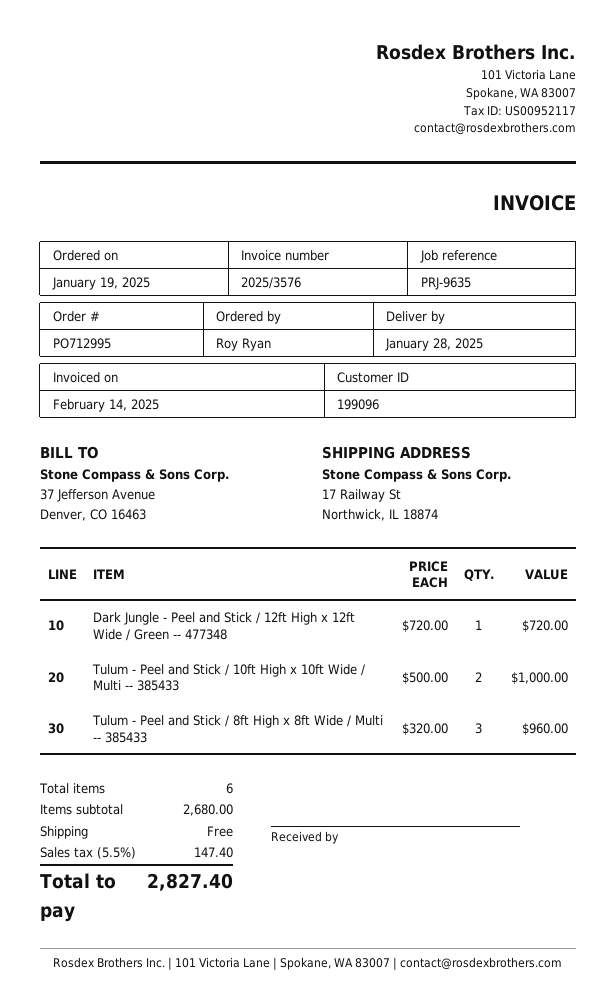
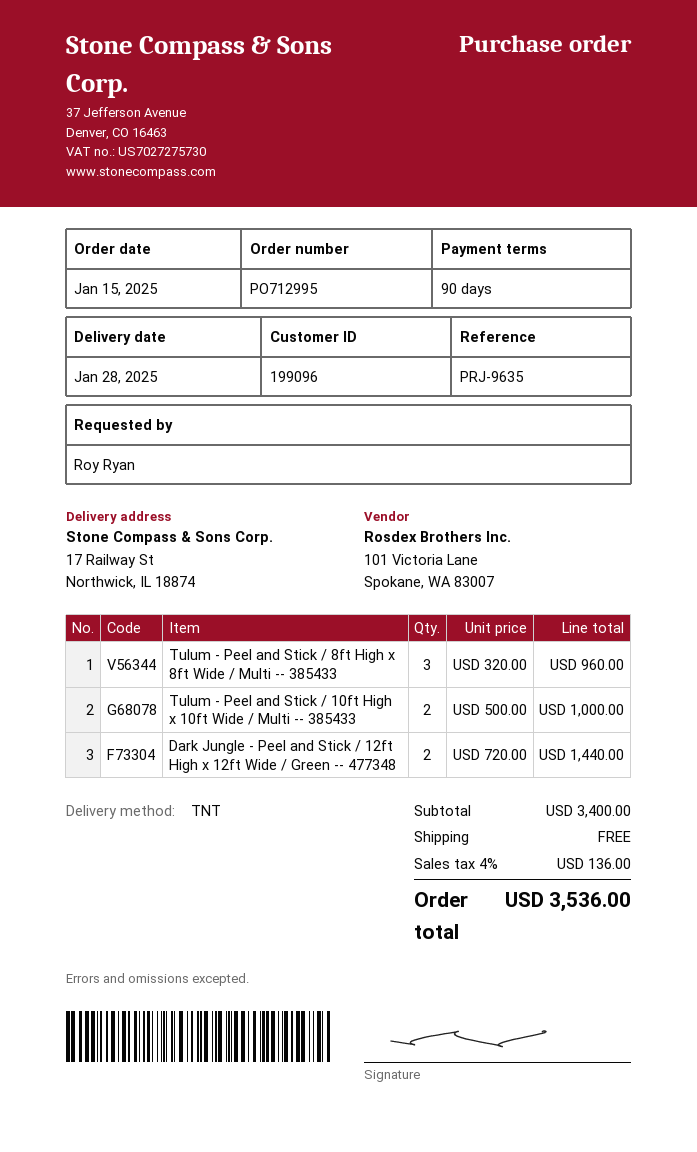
order date: 2025-01-19 -> 2025-01-15
Dark Jungle - Peel and Stick / 12ft High x 12ft Wide / Green -- 477348: 1 x 720.00 = 720.00 -> 2 x 720.00 = 1440.00
subtotal: 2680.00 -> 3400.00
tax: 5.5% = 147.40 -> 4% = 136.00
total: 2827.40 -> 3536.00

